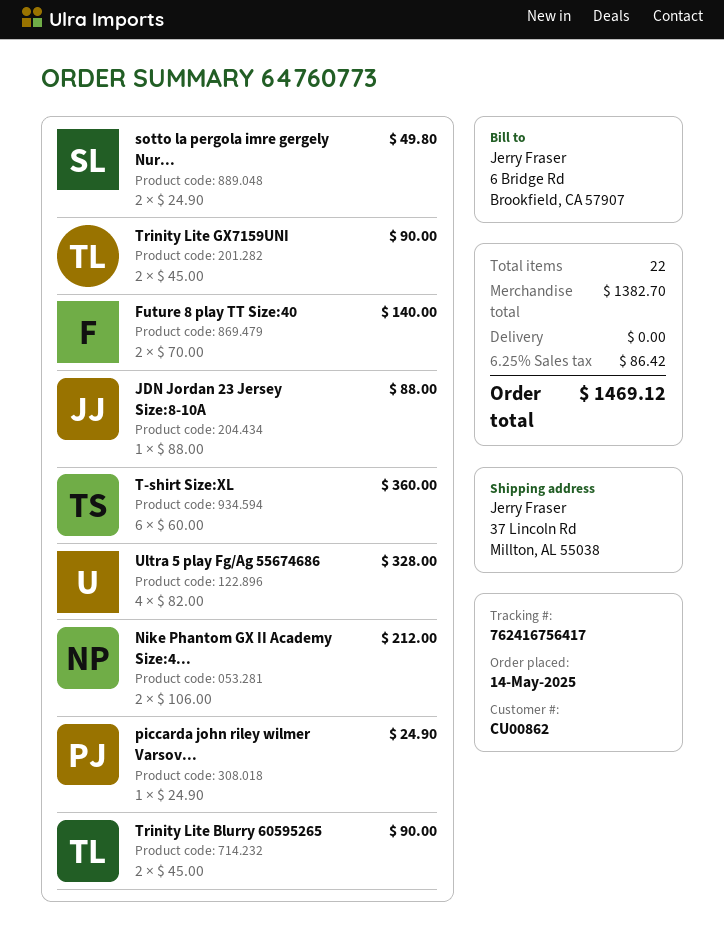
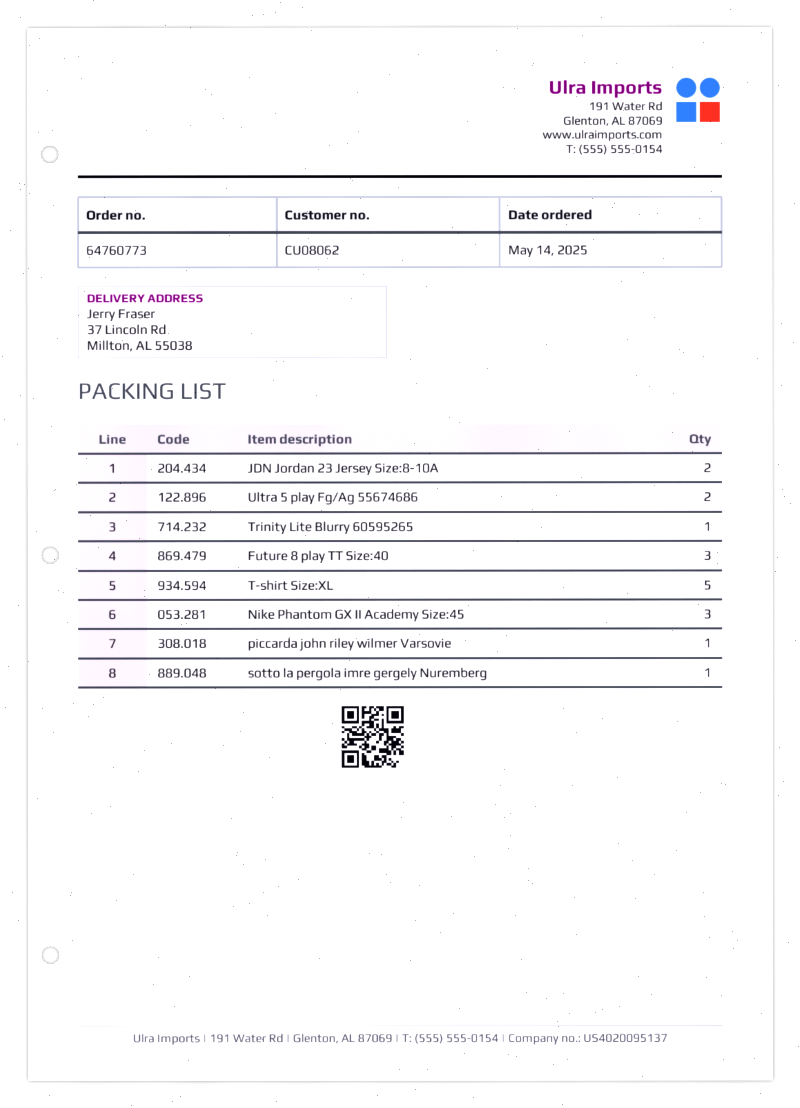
customer number: CU00862 -> CU08062
sotto la pergola imre gergely Nur...: 2 -> 1
Trinity Lite GX7159UNI: 2 -> none
Future 8 play TT Size:40: 2 -> 3
JDN Jordan 23 Jersey Size:8-10A: 1 -> 2
T-shirt Size:XL: 6 -> 5
Ultra 5 play Fg/Ag 55674686: 4 -> 2
Nike Phantom GX II Academy Size:4...: 2 -> 3
Trinity Lite Blurry 60595265: 2 -> 1

